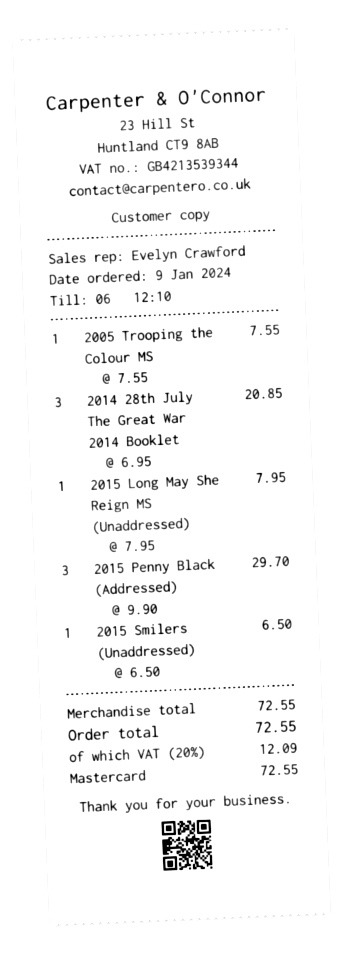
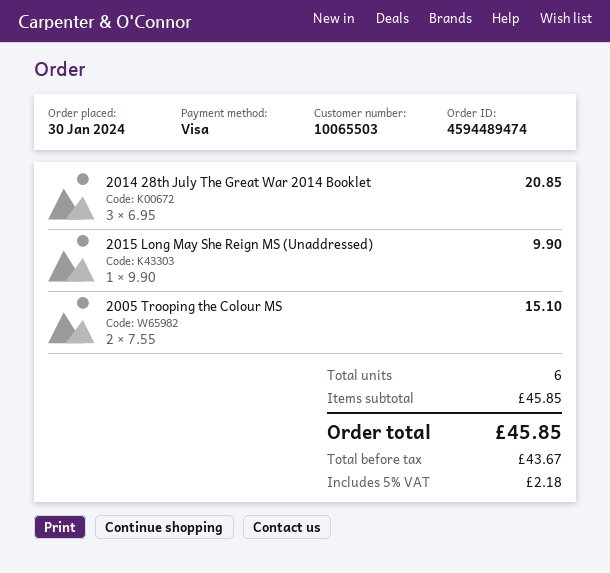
order date: 2024-01-09 -> 2024-01-30
payment method: Mastercard -> Visa
2005 Trooping the Colour MS: 1 x 7.55 = 7.55 -> 2 x 7.55 = 15.10
2015 Long May She Reign MS (Unaddressed): 1 x 7.95 = 7.95 -> 1 x 9.90 = 9.90
2015 Penny Black (Addressed): 3 x 9.90 = 29.70 -> none
2015 Smilers (Unaddressed): 1 x 6.50 = 6.50 -> none
subtotal: 72.55 -> 45.85
tax: 20% = 12.09 -> 5% = 2.18
total: 72.55 -> 45.85

